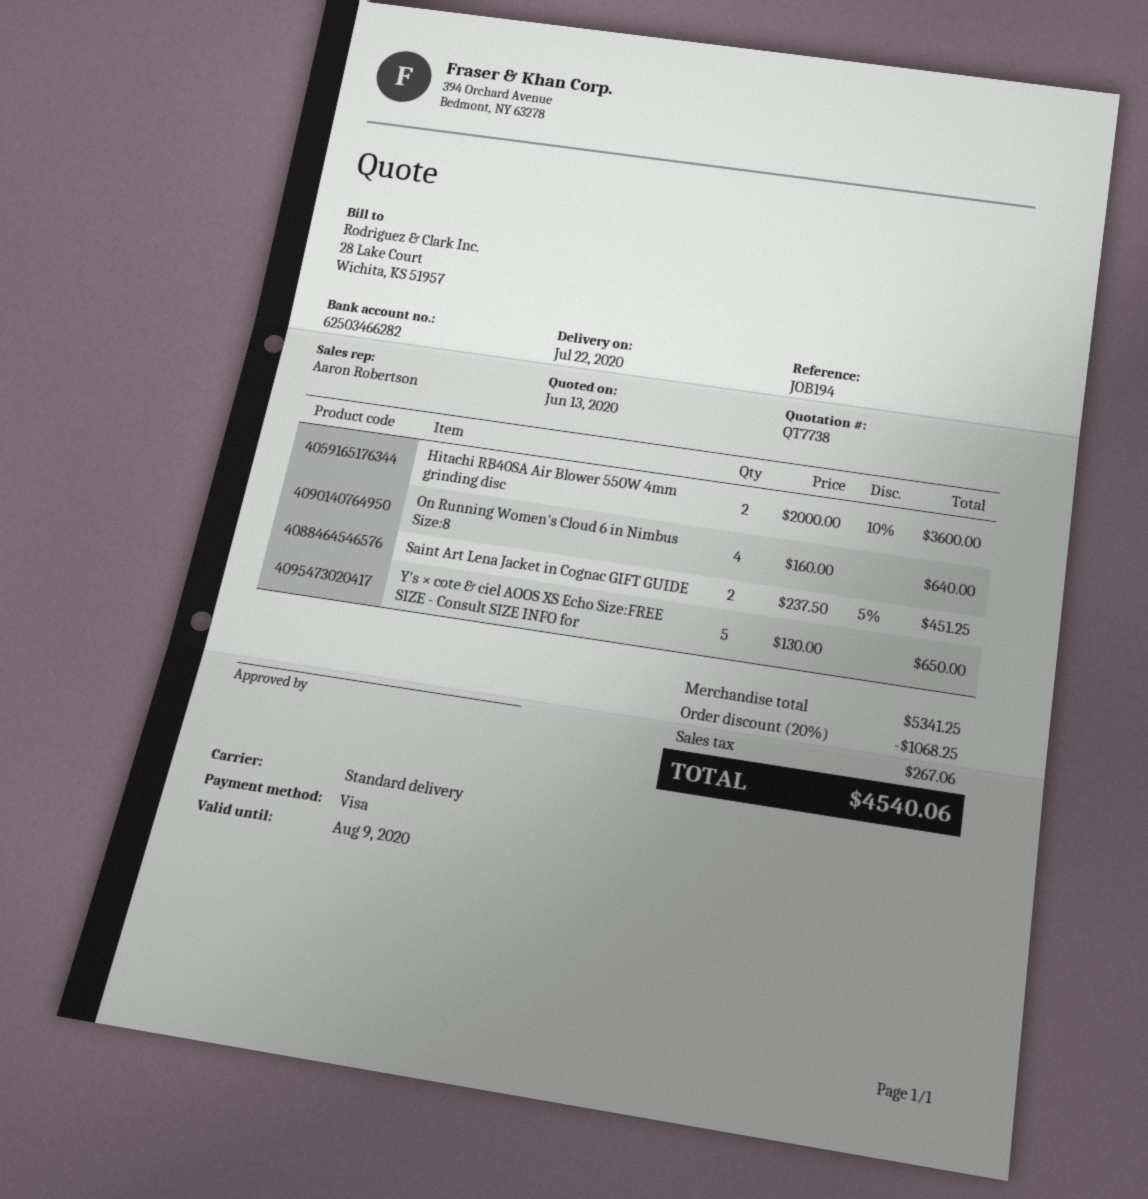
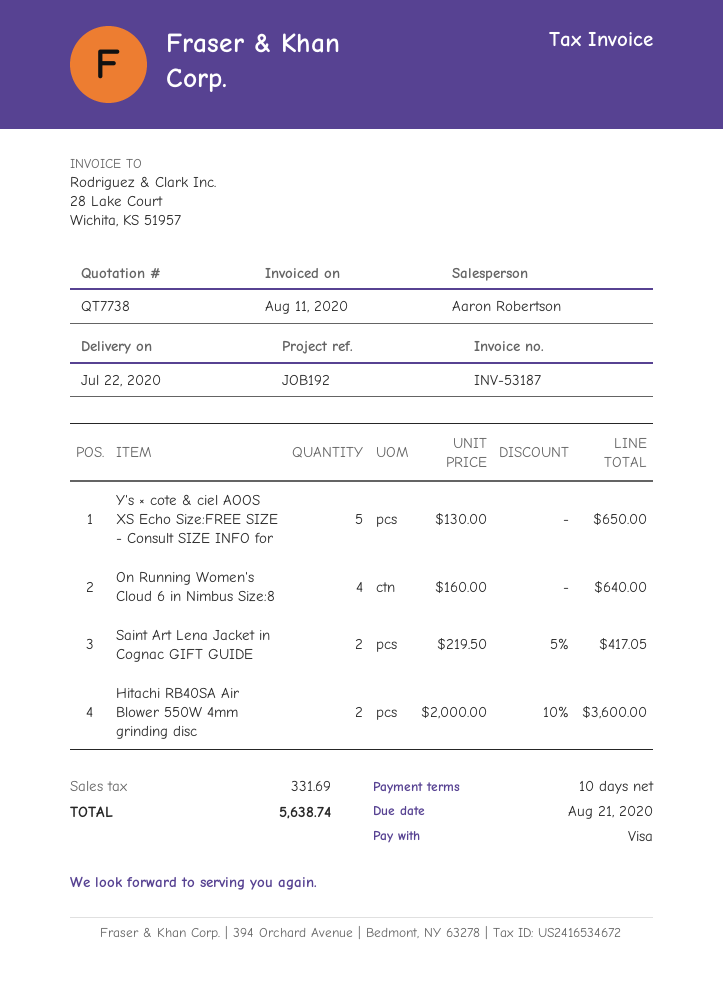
reference: JOB194 -> JOB192
Saint Art Lena Jacket in Cognac GIFT GUIDE: 2 x 237.50 - 5% = 451.25 -> 2 x 219.50 - 5% = 417.05
discount: 20% = 1068.25 -> none
tax: 267.06 -> 331.69
total: 4540.06 -> 5638.74

